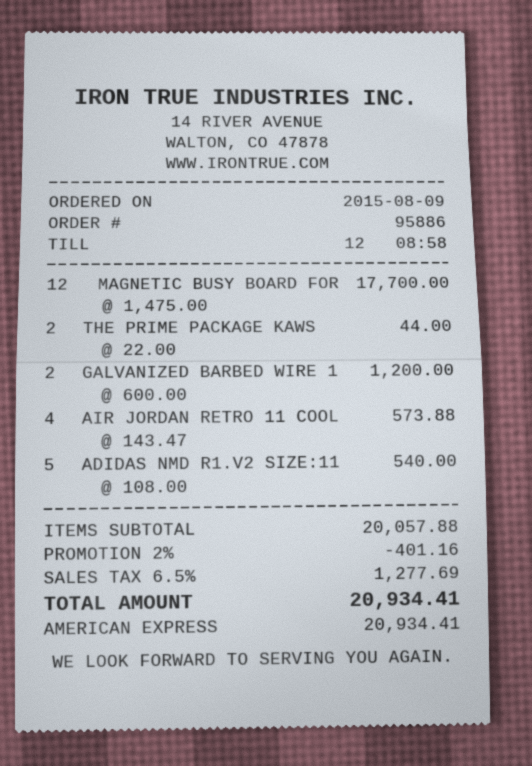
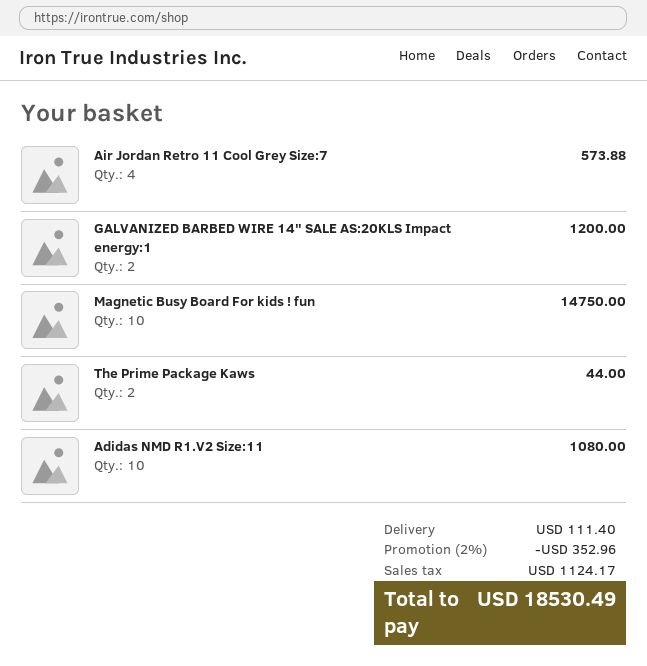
MAGNETIC BUSY BOARD FOR: 12 for 17700.00 -> 10 for 14750.00
ADIDAS NMD R1.V2 SIZE:11: 5 for 540.00 -> 10 for 1080.00
discount: 2% = 401.16 -> 2% = 352.96
shipping: none -> 111.40
tax: 1277.69 -> 1124.17
total: 20934.41 -> 18530.49

